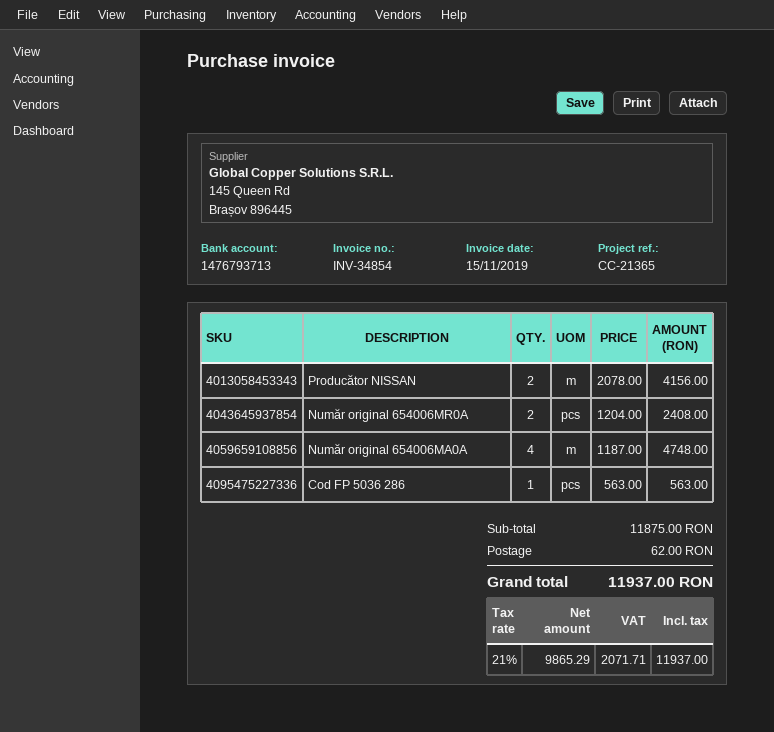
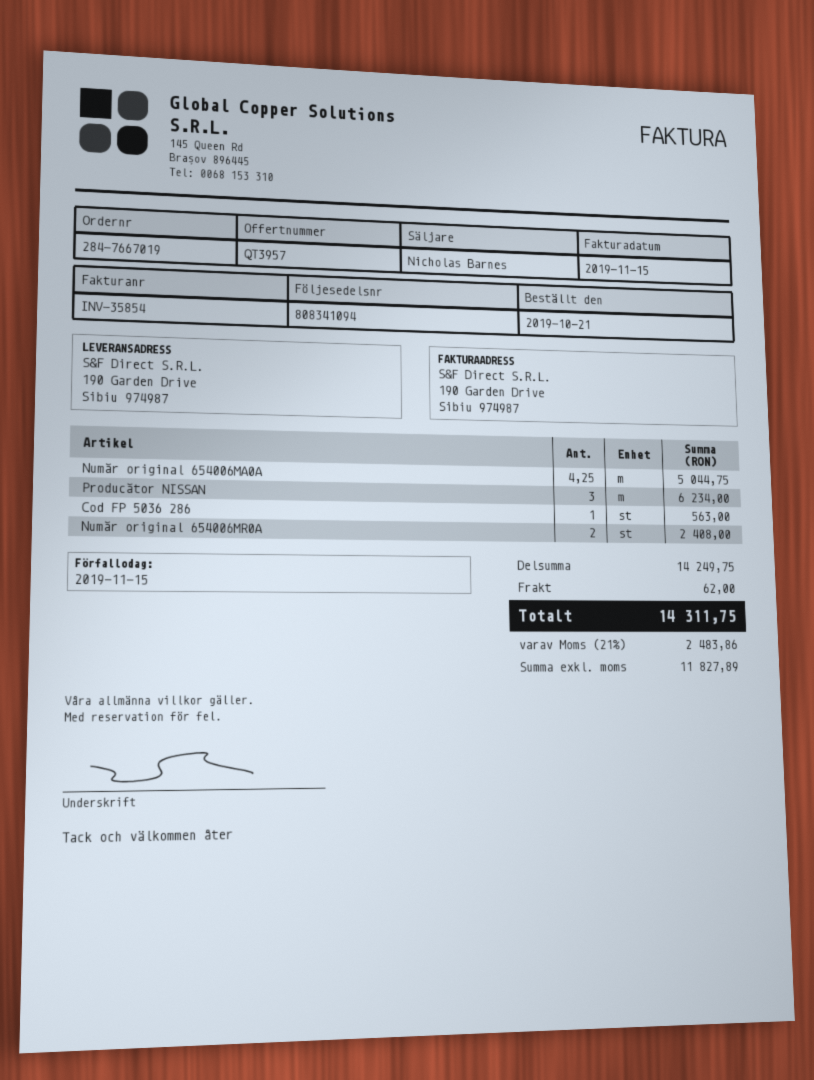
invoice number: INV-34854 -> INV-35854
Producător NISSAN: 2 for 4156.00 -> 3 for 6234.00
Număr original 654006MA0A: 4 for 4748.00 -> 4.25 for 5044.75
subtotal: 11875.00 -> 14249.75
net: 9865.29 -> 11827.89
tax: 21% = 2071.71 -> 21% = 2483.86
total: 11937.00 -> 14311.75

